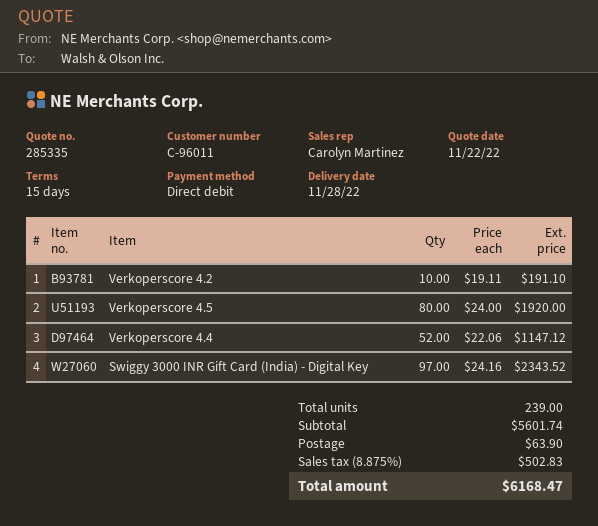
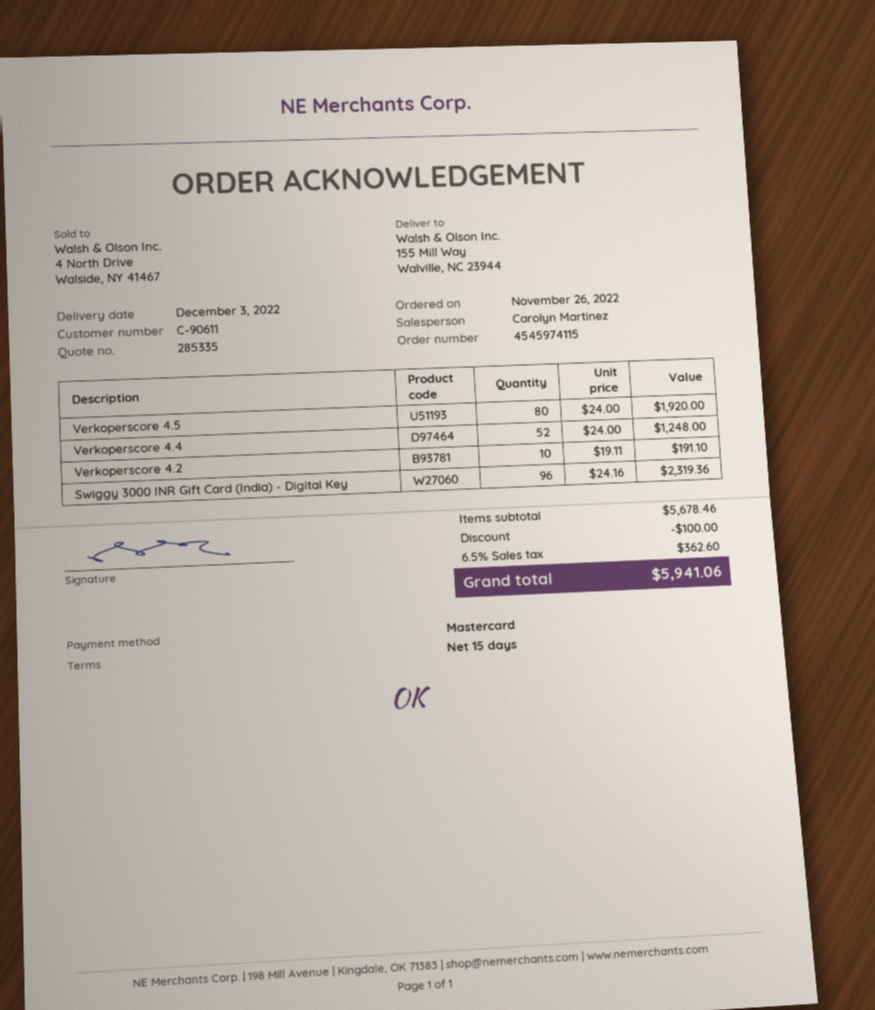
delivery date: 2022-11-28 -> 2022-12-03
customer number: C-96011 -> C-90611
payment method: direct debit -> Mastercard
Verkoperscore 4.4: 52 x 22.06 = 1147.12 -> 52 x 24.00 = 1248.00
Swiggy 3000 INR Gift Card (India) - Digital Key: 97 x 24.16 = 2343.52 -> 96 x 24.16 = 2319.36
subtotal: 5601.74 -> 5678.46
discount: none -> 100.00
shipping: 63.90 -> none
tax: 8.875% = 502.83 -> 6.5% = 362.60
total: 6168.47 -> 5941.06

